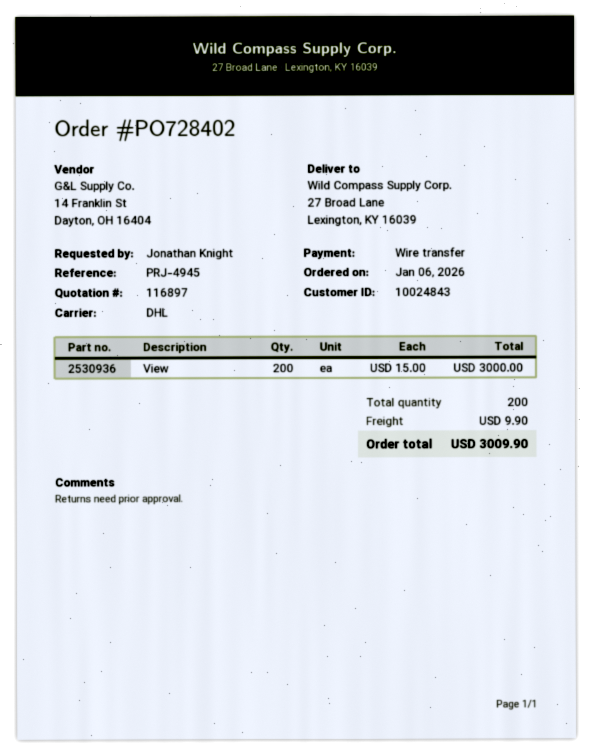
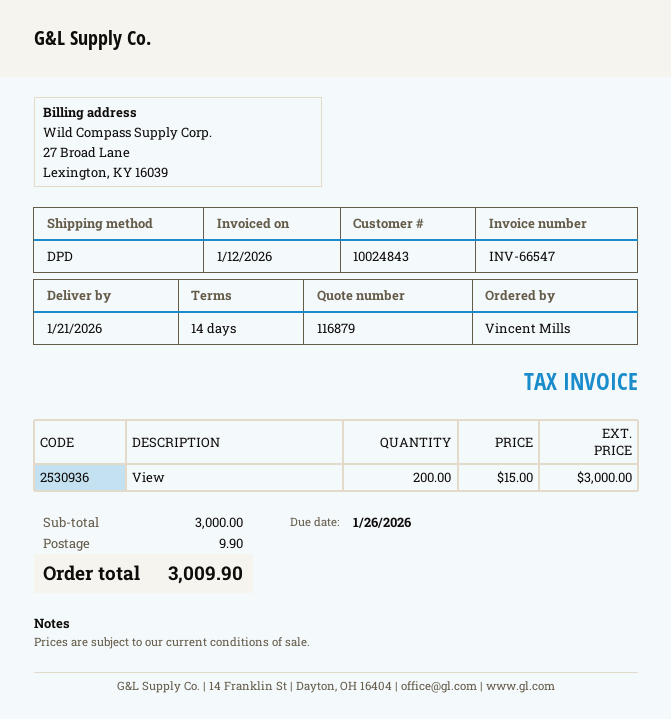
quote number: 116897 -> 116879
ordered by: Jonathan Knight -> Vincent Mills
shipping method: DHL -> DPD

